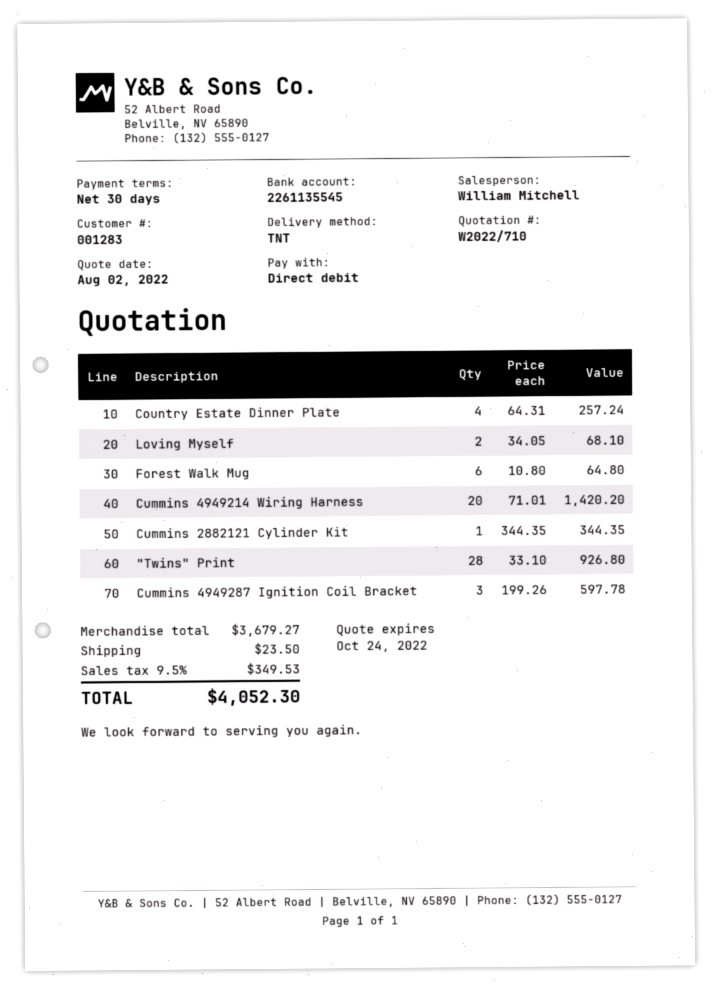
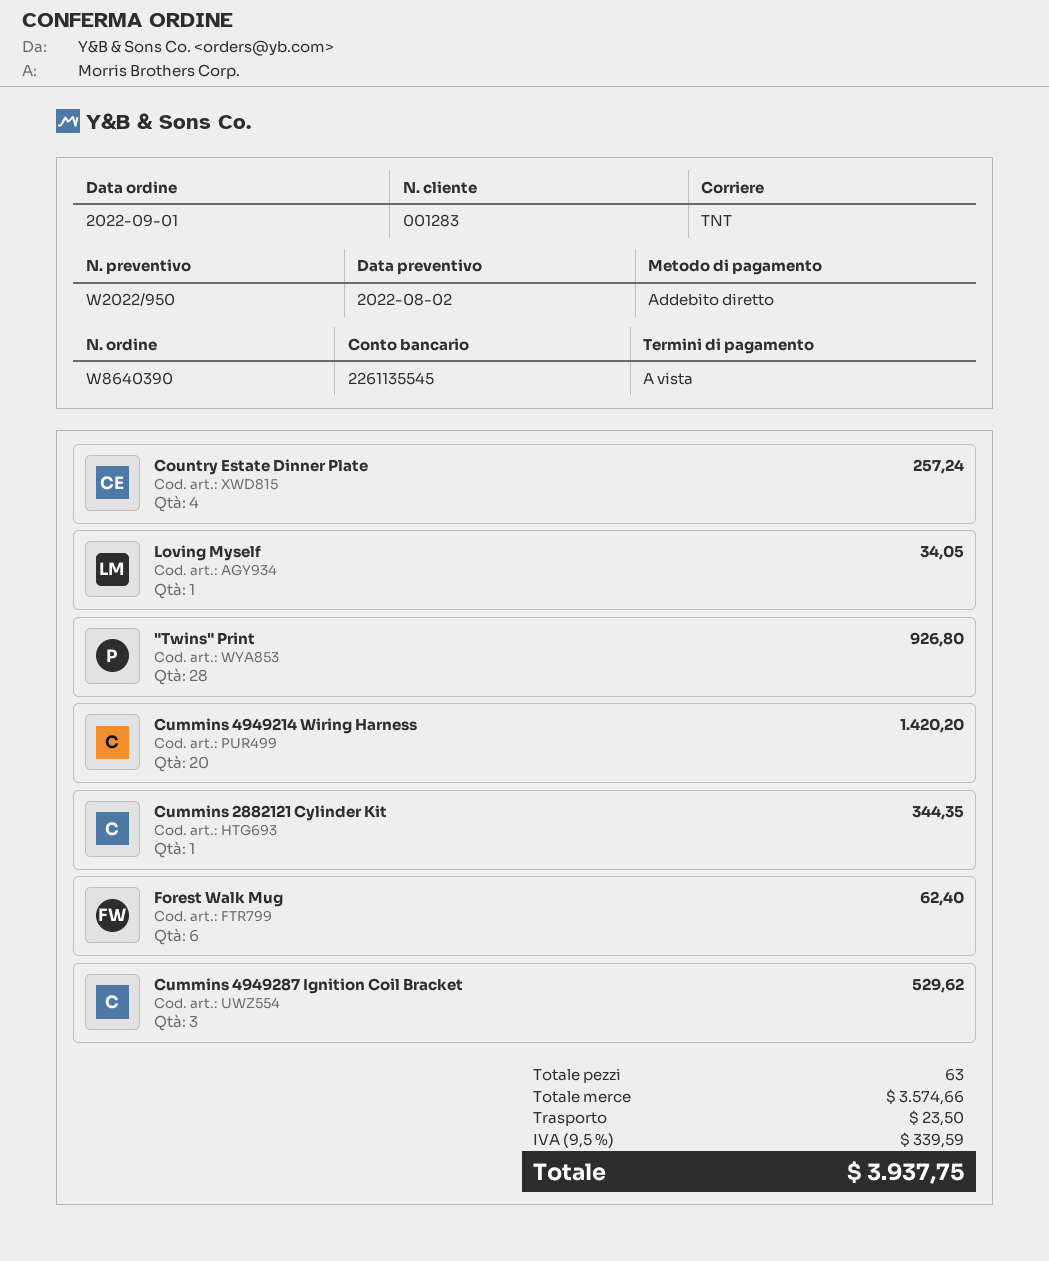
quote number: W2022/710 -> W2022/950
payment terms: 30 days -> on receipt
Loving Myself: 2 for 68.10 -> 1 for 34.05
Forest Walk Mug: 6 for 64.80 -> 6 for 62.40
Cummins 4949287 Ignition Coil Bracket: 3 for 597.78 -> 3 for 529.62
subtotal: 3679.27 -> 3574.66
tax: 9.5% = 349.53 -> 9.5% = 339.59
total: 4052.30 -> 3937.75

